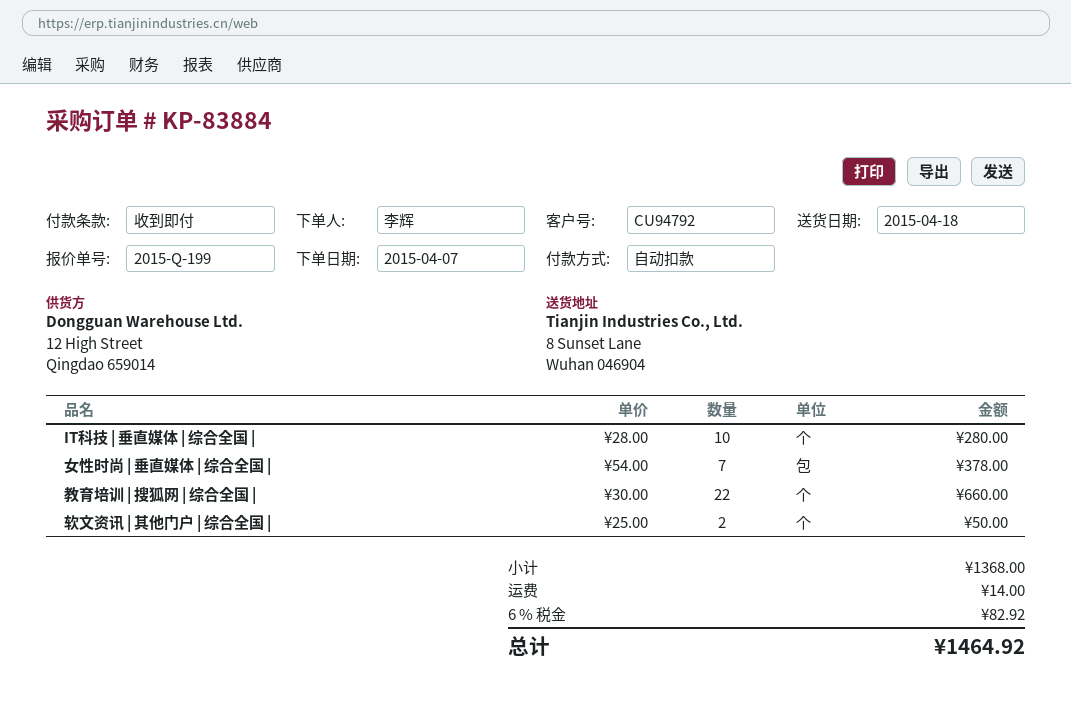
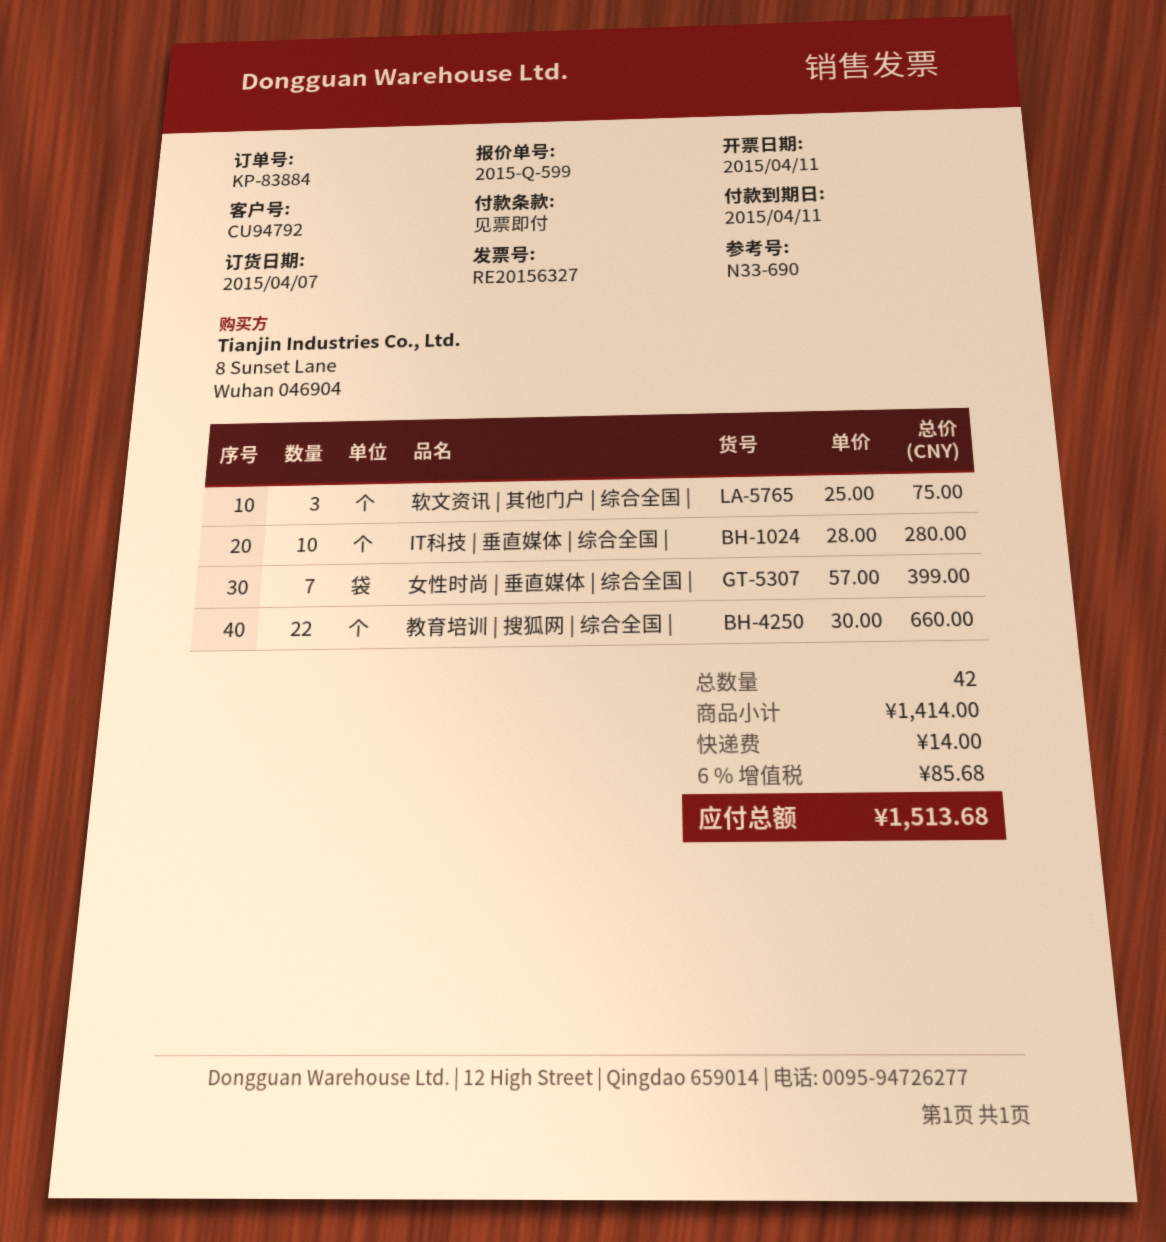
quote number: 2015-Q-199 -> 2015-Q-599
女性时尚 | 垂直媒体 | 综合全国 |: 7 x 54.00 = 378.00 -> 7 x 57.00 = 399.00
软文资讯 | 其他门户 | 综合全国 |: 2 x 25.00 = 50.00 -> 3 x 25.00 = 75.00
subtotal: 1368.00 -> 1414.00
tax: 6% = 82.92 -> 6% = 85.68
total: 1464.92 -> 1513.68

